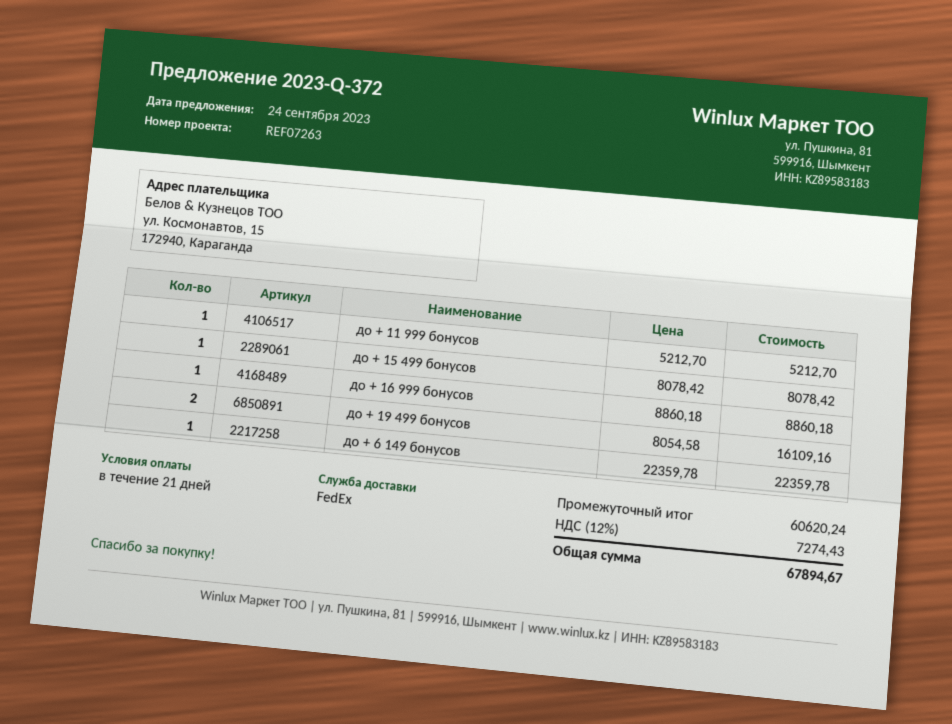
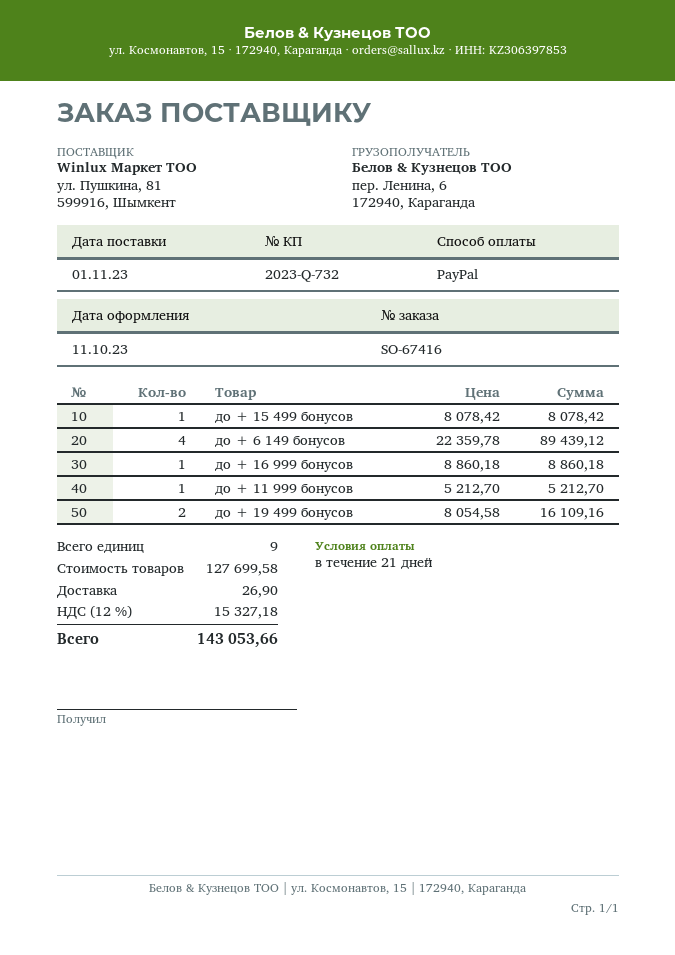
quote number: 2023-Q-372 -> 2023-Q-732
до + 6 149 бонусов: 1 x 22359.78 = 22359.78 -> 4 x 22359.78 = 89439.12
subtotal: 60620.24 -> 127699.58
shipping: none -> 26.90
tax: 12% = 7274.43 -> 12% = 15327.18
total: 67894.67 -> 143053.66

